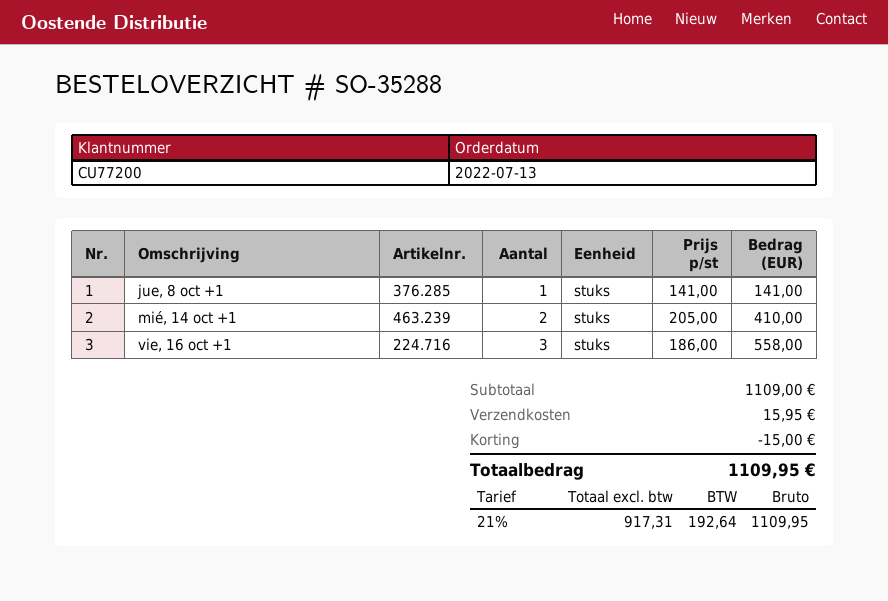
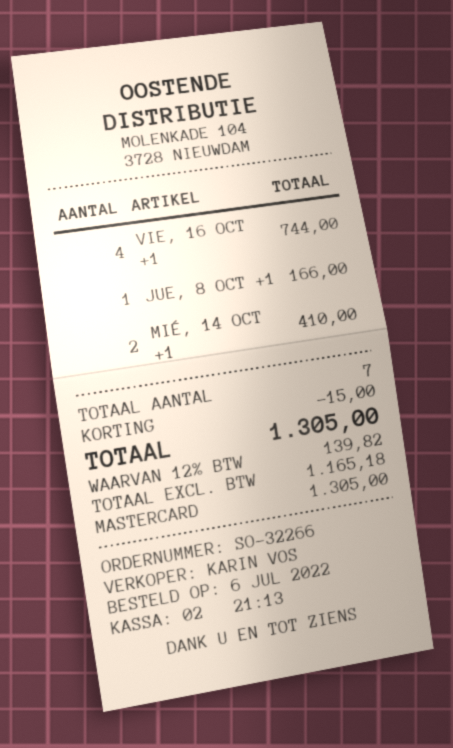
order number: SO-35288 -> SO-32266
order date: 2022-07-13 -> 2022-07-06
jue, 8 oct +1: 1 for 141.00 -> 1 for 166.00
vie, 16 oct +1: 3 for 558.00 -> 4 for 744.00
shipping: 15.95 -> none
net: 917.31 -> 1165.18
tax: 21% = 192.64 -> 12% = 139.82
total: 1109.95 -> 1305.00

